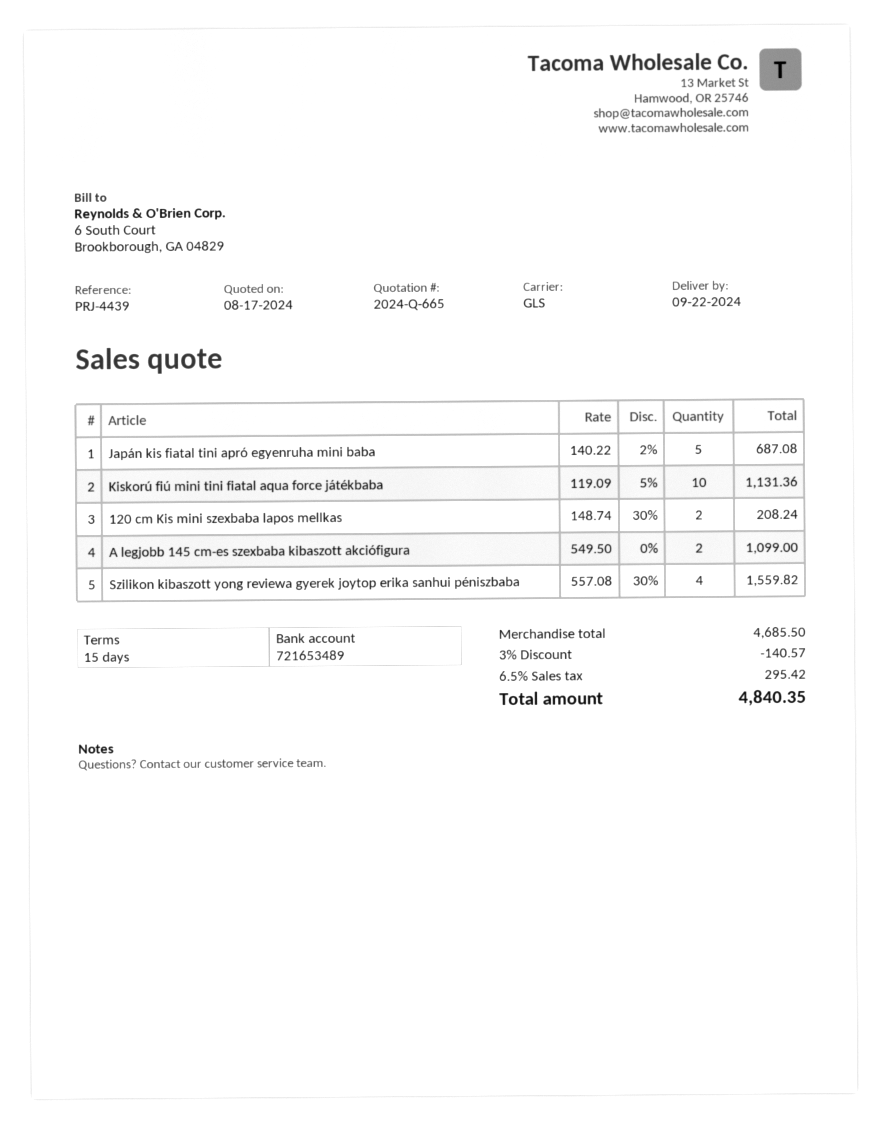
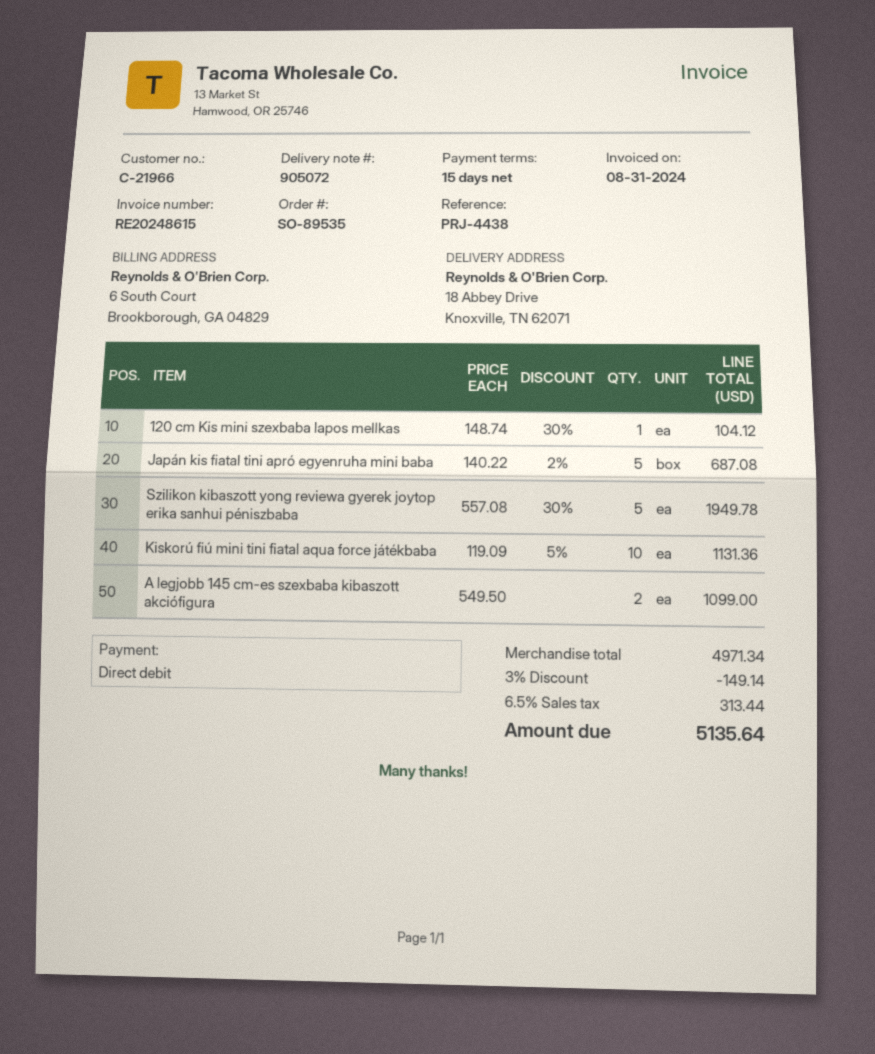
reference: PRJ-4439 -> PRJ-4438
120 cm Kis mini szexbaba lapos mellkas: 2 x 148.74 - 30% = 208.24 -> 1 x 148.74 - 30% = 104.12
Szilikon kibaszott yong reviewa gyerek joytop erika sanhui péniszbaba: 4 x 557.08 - 30% = 1559.82 -> 5 x 557.08 - 30% = 1949.78
subtotal: 4685.50 -> 4971.34
discount: 3% = 140.57 -> 3% = 149.14
tax: 6.5% = 295.42 -> 6.5% = 313.44
total: 4840.35 -> 5135.64

